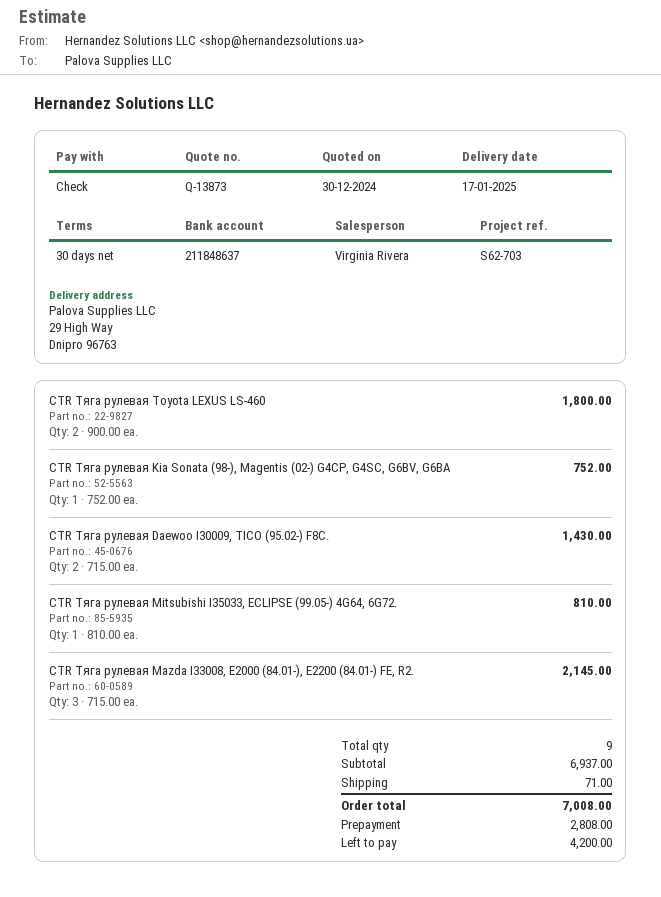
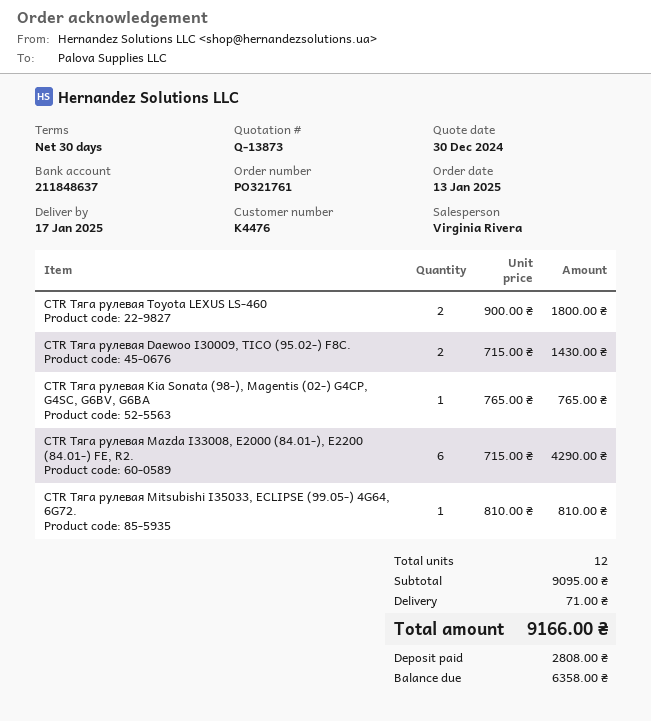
CTR Тяга рулевая Kia Sonata (98-), Magentis (02-) G4CP, G4SC, G6BV, G6BA: 1 x 752.00 = 752.00 -> 1 x 765.00 = 765.00
CTR Тяга рулевая Mazda I33008, E2000 (84.01-), E2200 (84.01-) FE, R2.: 3 x 715.00 = 2145.00 -> 6 x 715.00 = 4290.00
total quantity: 9 -> 12
subtotal: 6937.00 -> 9095.00
total: 7008.00 -> 9166.00
balance: 4200.00 -> 6358.00

